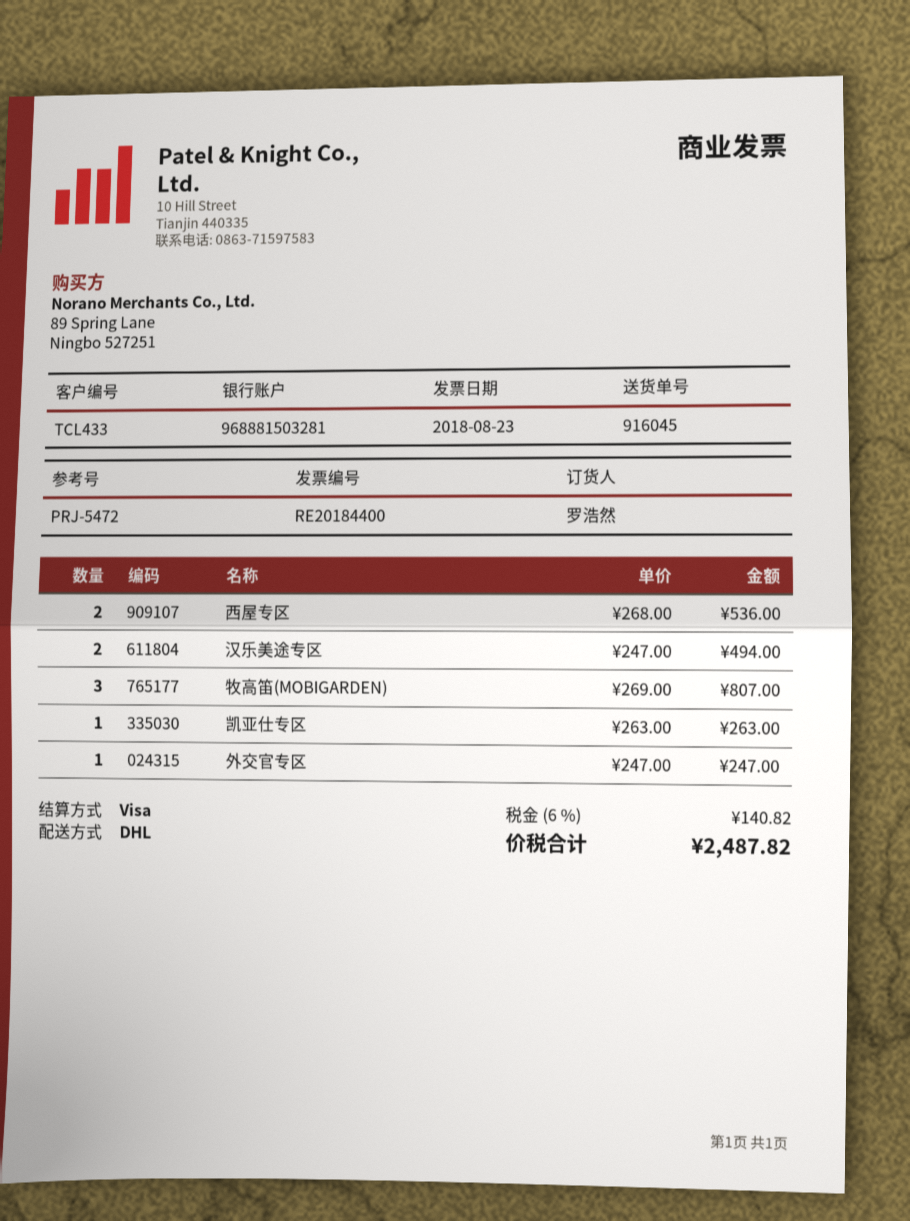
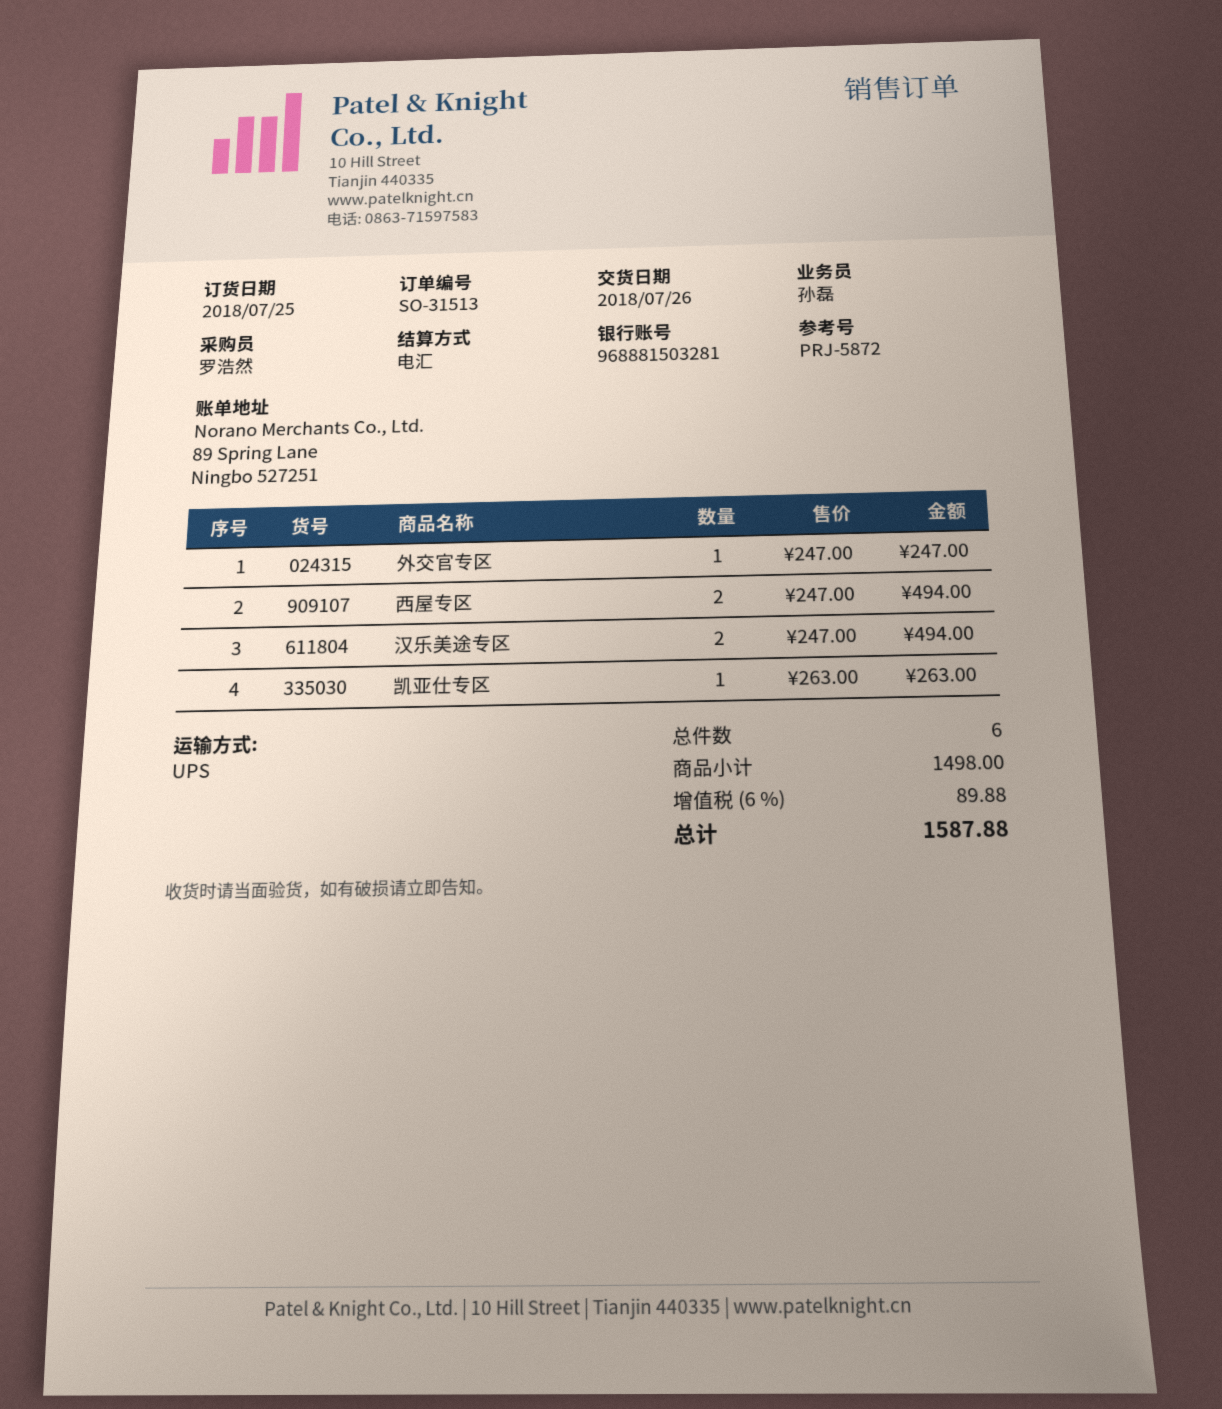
reference: PRJ-5472 -> PRJ-5872
payment method: Visa -> bank transfer
shipping method: DHL -> UPS
西屋专区: 2 x 268.00 = 536.00 -> 2 x 247.00 = 494.00
牧高笛(MOBIGARDEN): 3 x 269.00 = 807.00 -> none
tax: 6% = 140.82 -> 6% = 89.88
total: 2487.82 -> 1587.88

